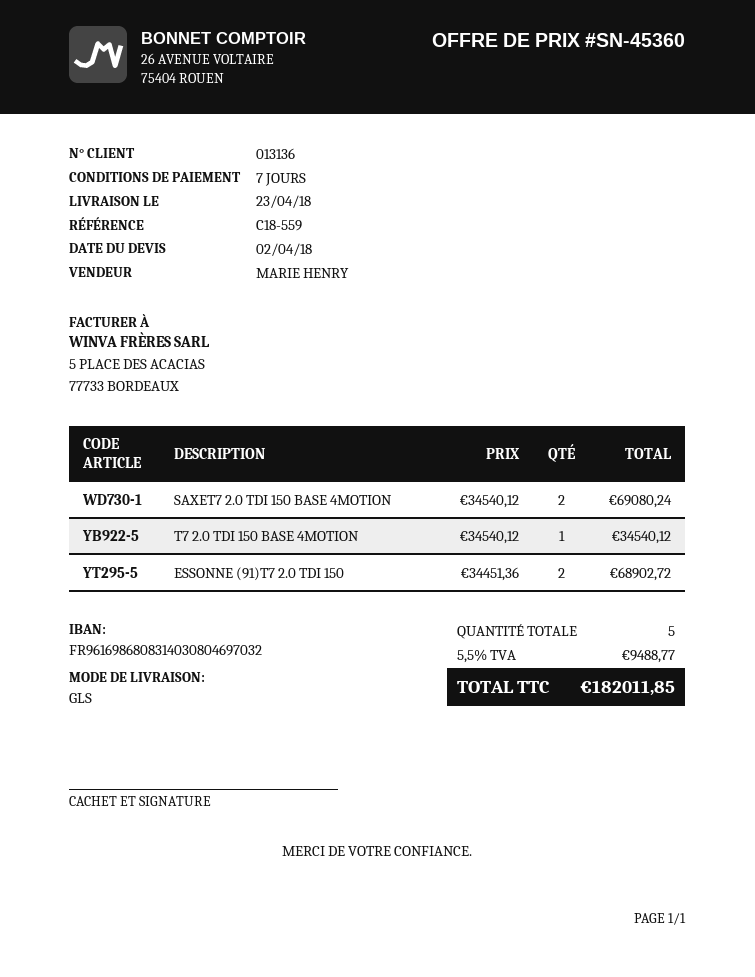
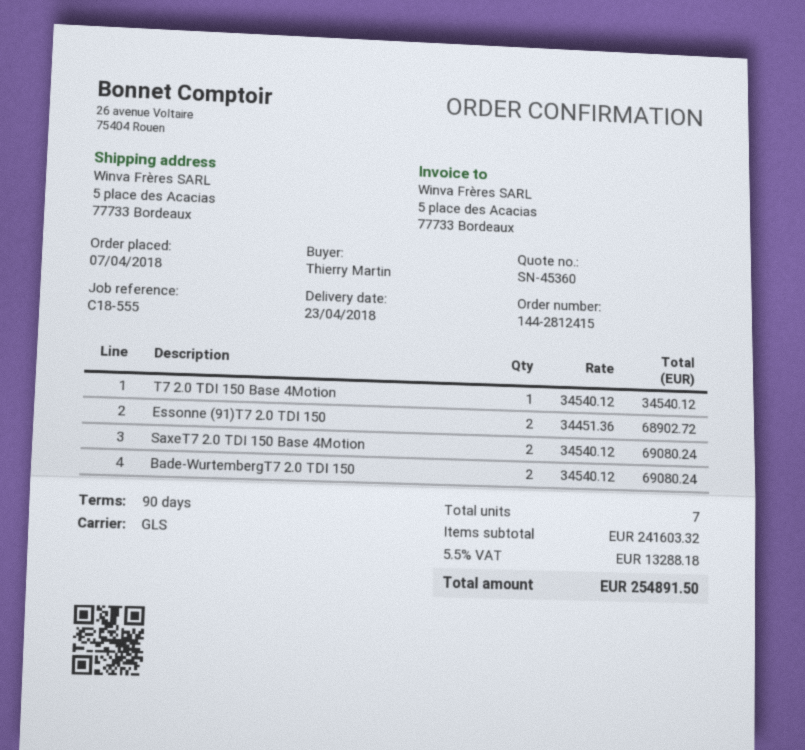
payment terms: 7 days -> 90 days
reference: C18-559 -> C18-555
Bade-WurtembergT7 2.0 TDI 150: none -> 2 x 34540.12 = 69080.24
total quantity: 5 -> 7
tax: 5.5% = 9488.77 -> 5.5% = 13288.18
total: 182011.85 -> 254891.50

